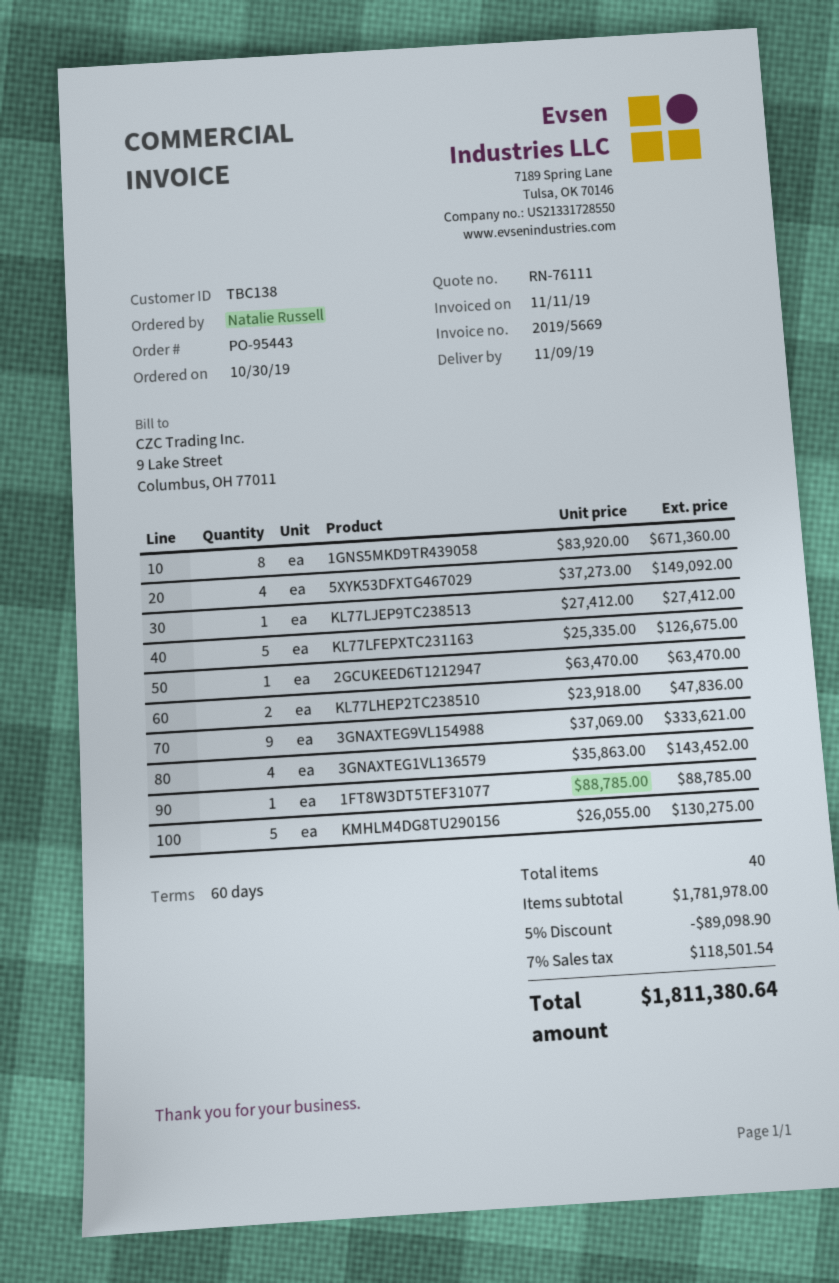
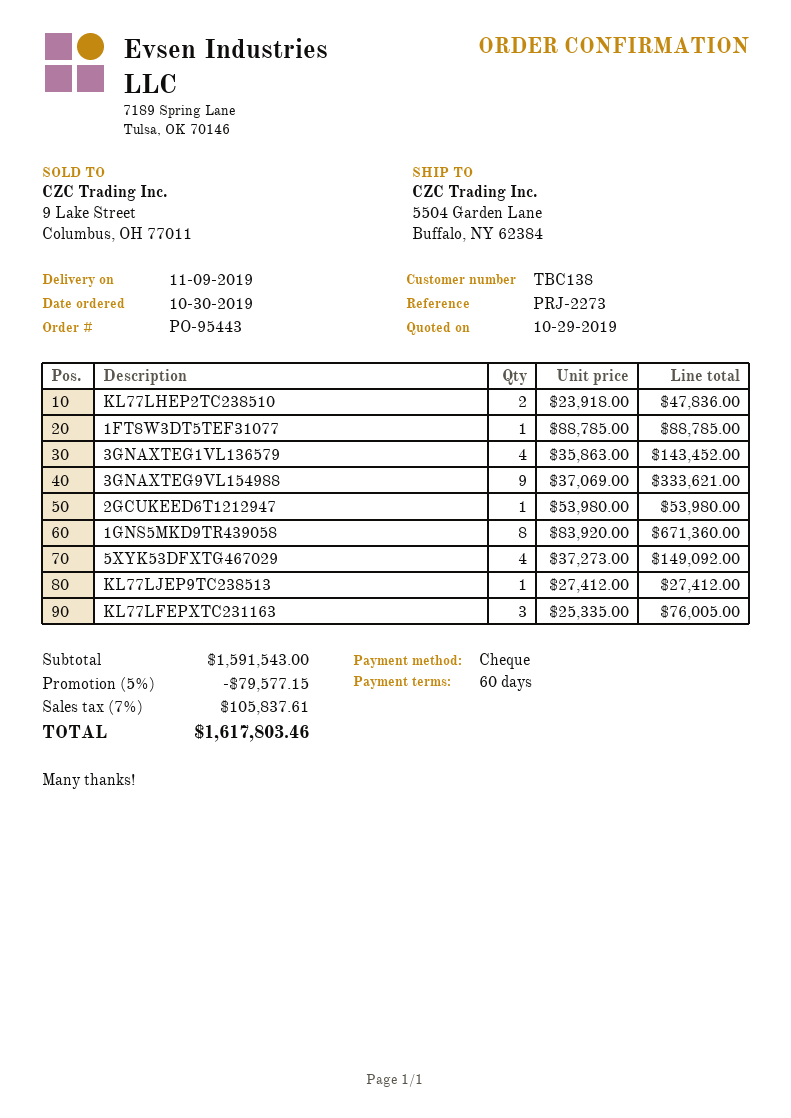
KL77LFEPXTC231163: 5 x 25335.00 = 126675.00 -> 3 x 25335.00 = 76005.00
2GCUKEED6T1212947: 1 x 63470.00 = 63470.00 -> 1 x 53980.00 = 53980.00
KMHLM4DG8TU290156: 5 x 26055.00 = 130275.00 -> none
subtotal: 1781978.00 -> 1591543.00
discount: 5% = 89098.90 -> 5% = 79577.15
tax: 7% = 118501.54 -> 7% = 105837.61
total: 1811380.64 -> 1617803.46

